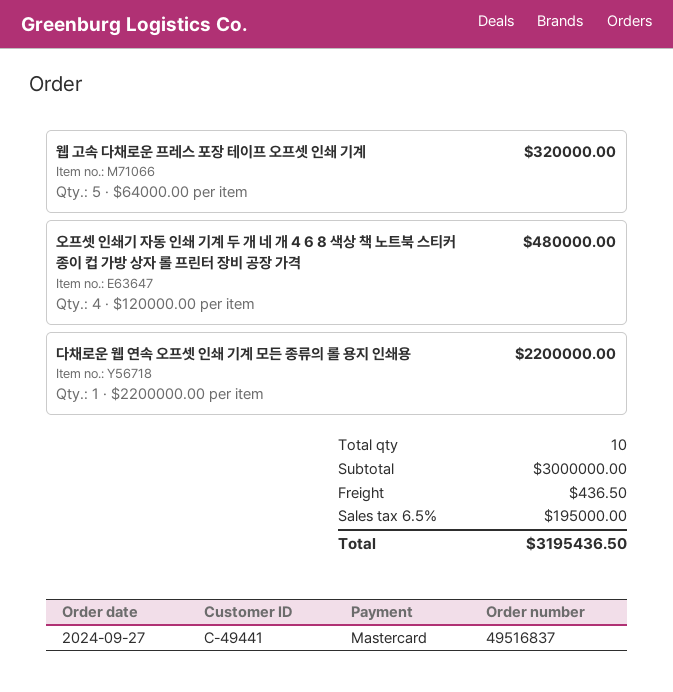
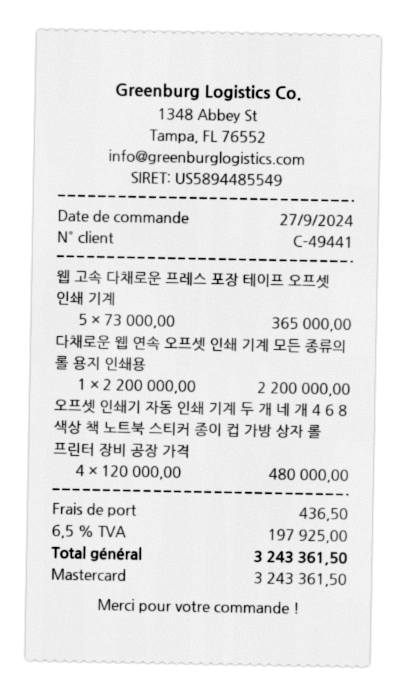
웹 고속 다채로운 프레스 포장 테이프 오프셋 인쇄 기계: 5 x 64000.00 = 320000.00 -> 5 x 73000.00 = 365000.00
tax: 6.5% = 195000.00 -> 6.5% = 197925.00
total: 3195436.50 -> 3243361.50

